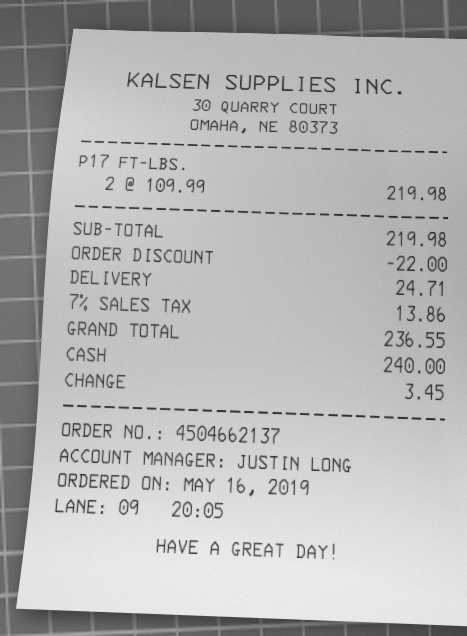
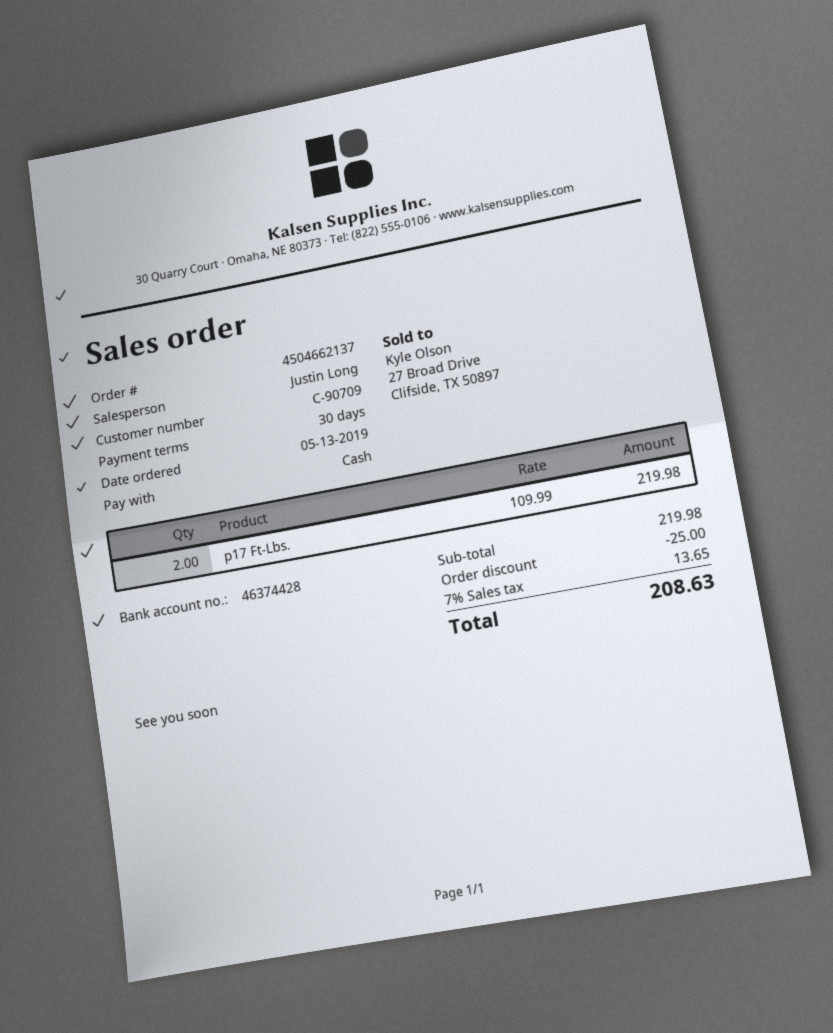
order date: 2019-05-16 -> 2019-05-13
discount: 22.00 -> 25.00
shipping: 24.71 -> none
tax: 7% = 13.86 -> 7% = 13.65
total: 236.55 -> 208.63

